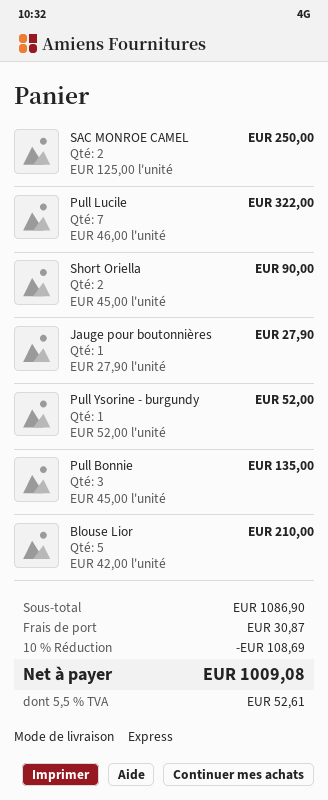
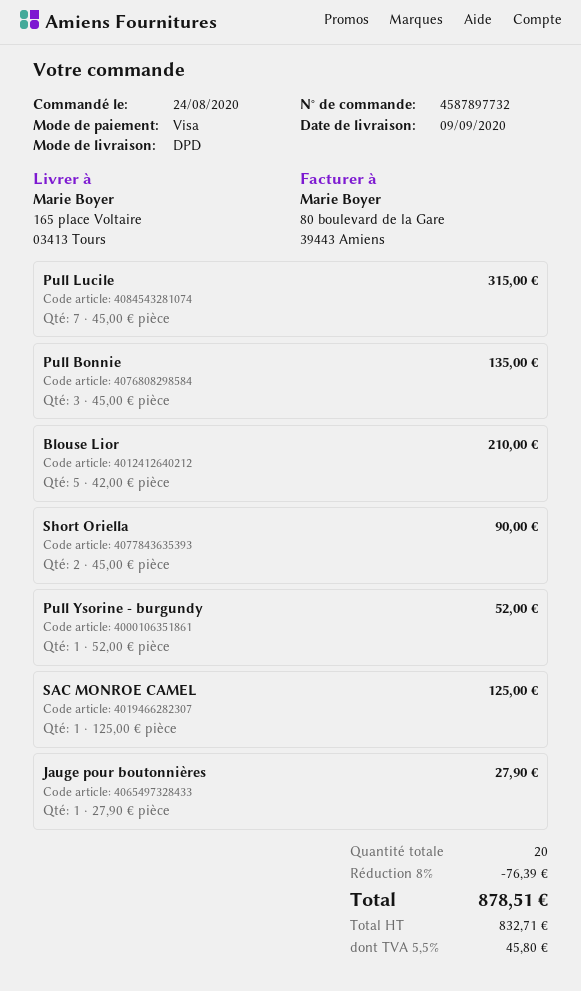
shipping method: express -> DPD
SAC MONROE CAMEL: 2 x 125.00 = 250.00 -> 1 x 125.00 = 125.00
Pull Lucile: 7 x 46.00 = 322.00 -> 7 x 45.00 = 315.00
discount: 10% = 108.69 -> 8% = 76.39
shipping: 30.87 -> none
tax: 5.5% = 52.61 -> 5.5% = 45.80
total: 1009.08 -> 878.51

